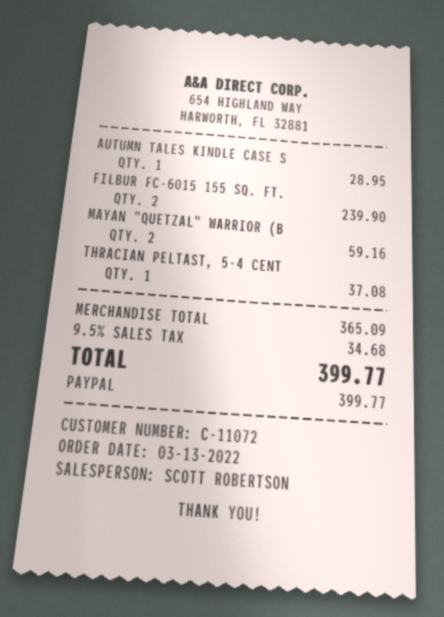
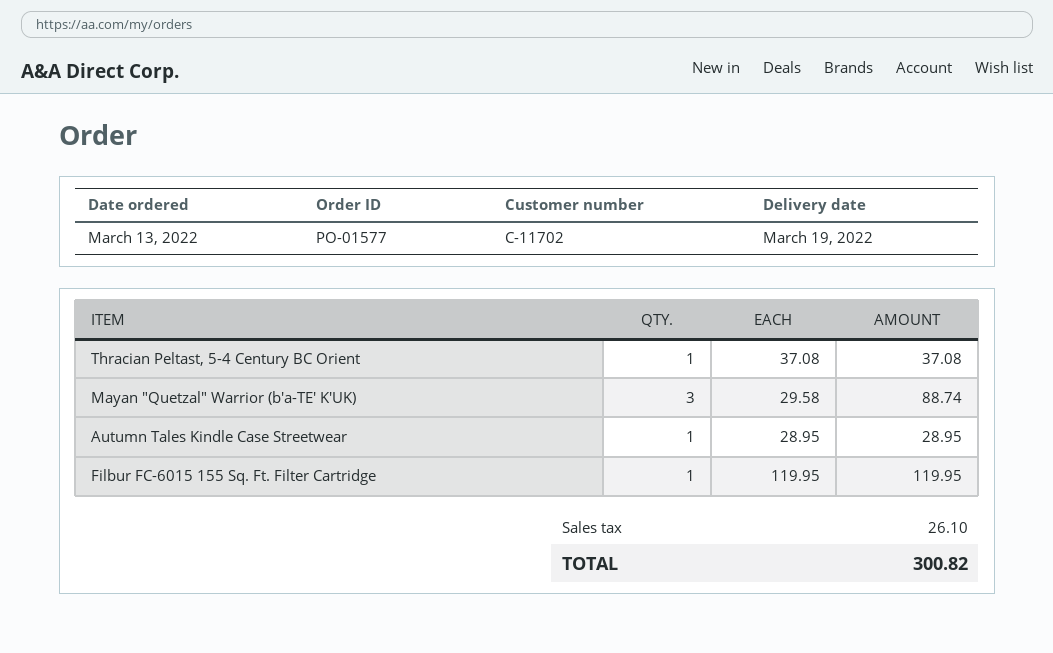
customer number: C-11072 -> C-11702
FILBUR FC-6015 155 SQ. FT.: 2 for 239.90 -> 1 for 119.95
MAYAN "QUETZAL" WARRIOR (B: 2 for 59.16 -> 3 for 88.74
tax: 34.68 -> 26.10
total: 399.77 -> 300.82

